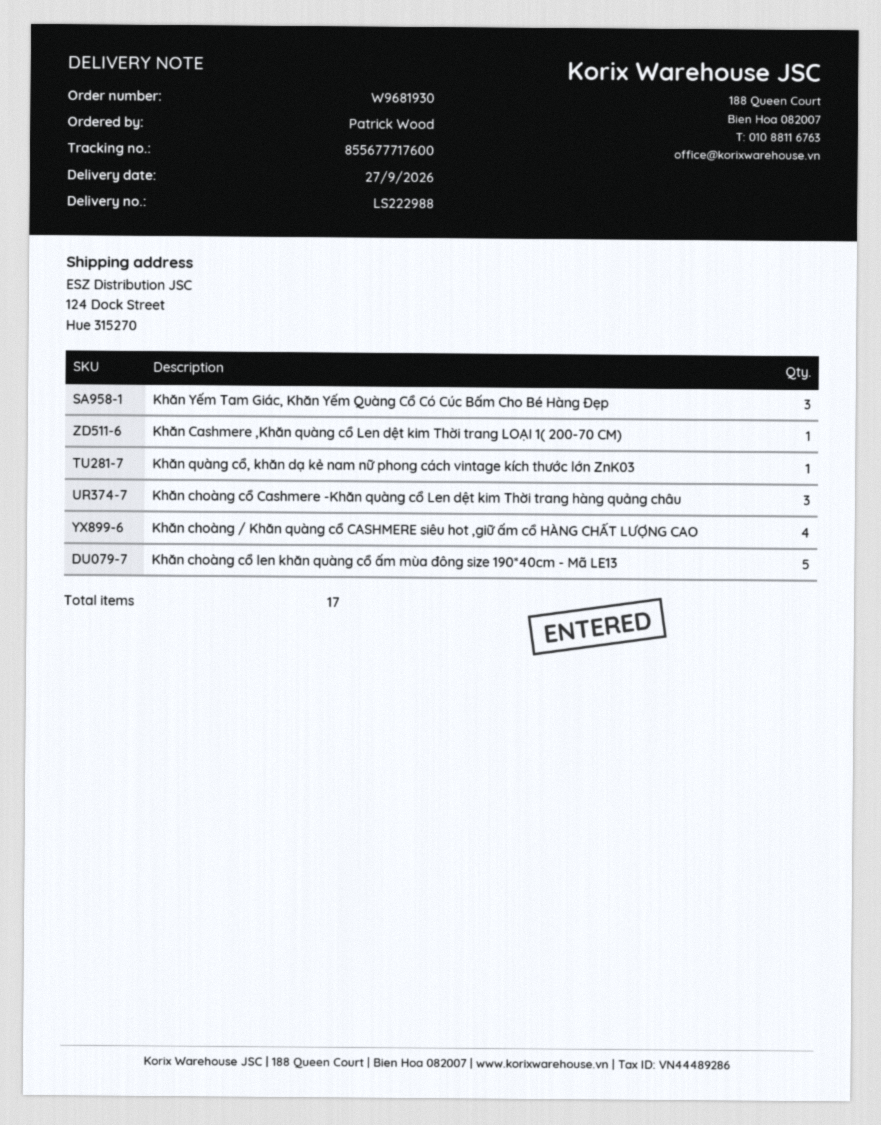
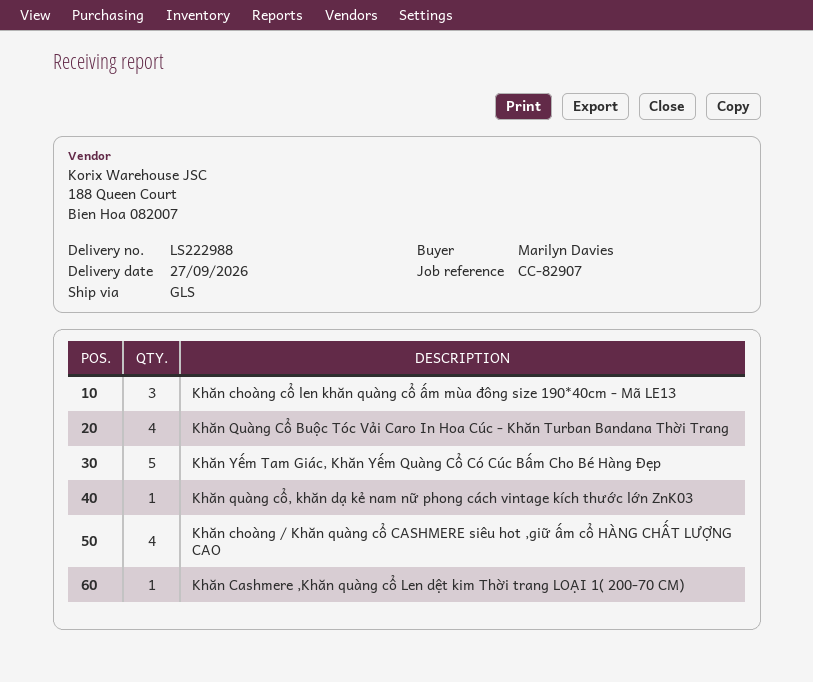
ordered by: Patrick Wood -> Marilyn Davies
Khăn Yếm Tam Giác, Khăn Yếm Quàng Cổ Có Cúc Bấm Cho Bé Hàng Đẹp: 3 -> 5
Khăn choàng cổ Cashmere -Khăn quàng cổ Len dệt kim Thời trang hàng quảng châu: 3 -> none
Khăn choàng cổ len khăn quàng cổ ấm mùa đông size 190*40cm - Mã LE13: 5 -> 3
Khăn Quàng Cổ Buộc Tóc Vải Caro In Hoa Cúc - Khăn Turban Bandana Thời Trang: none -> 4

